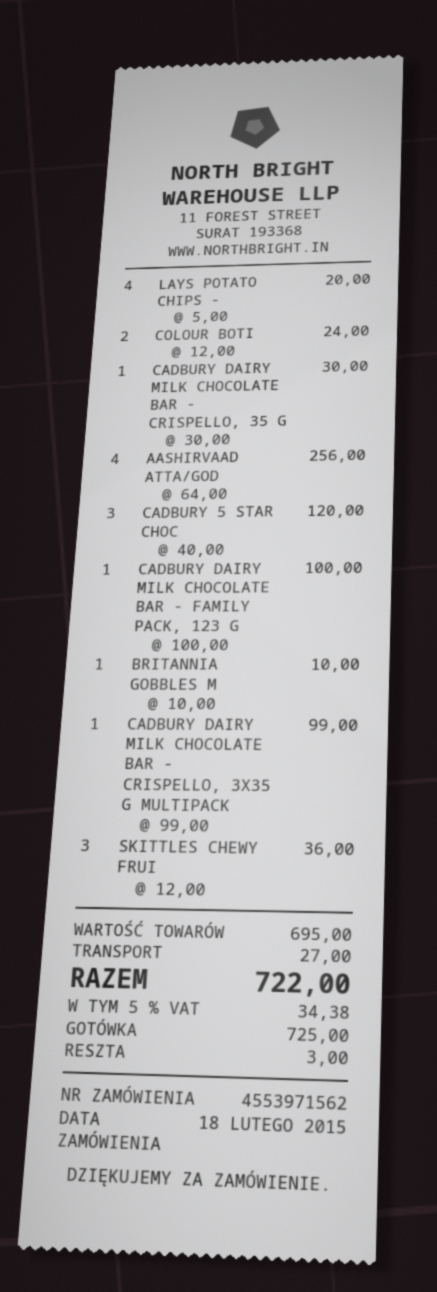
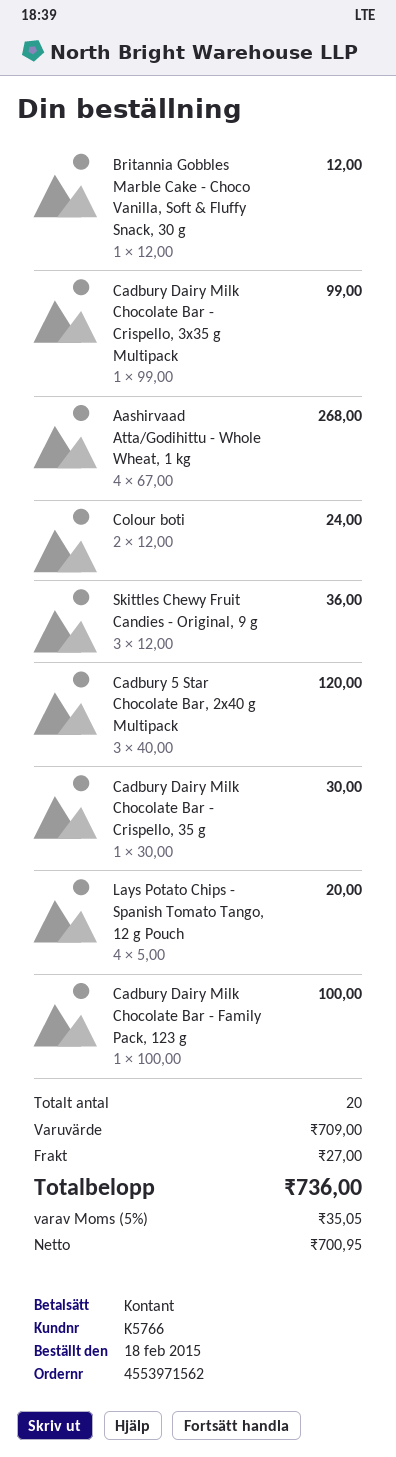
AASHIRVAAD ATTA/GOD: 4 x 64.00 = 256.00 -> 4 x 67.00 = 268.00
BRITANNIA GOBBLES M: 1 x 10.00 = 10.00 -> 1 x 12.00 = 12.00
subtotal: 695.00 -> 709.00
tax: 5% = 34.38 -> 5% = 35.05
total: 722.00 -> 736.00

